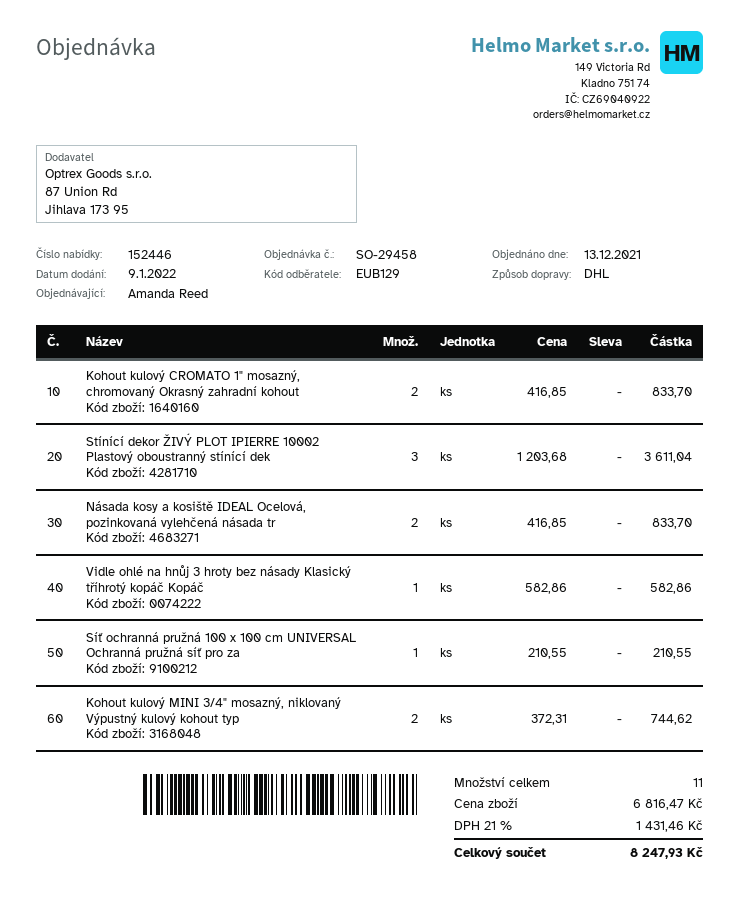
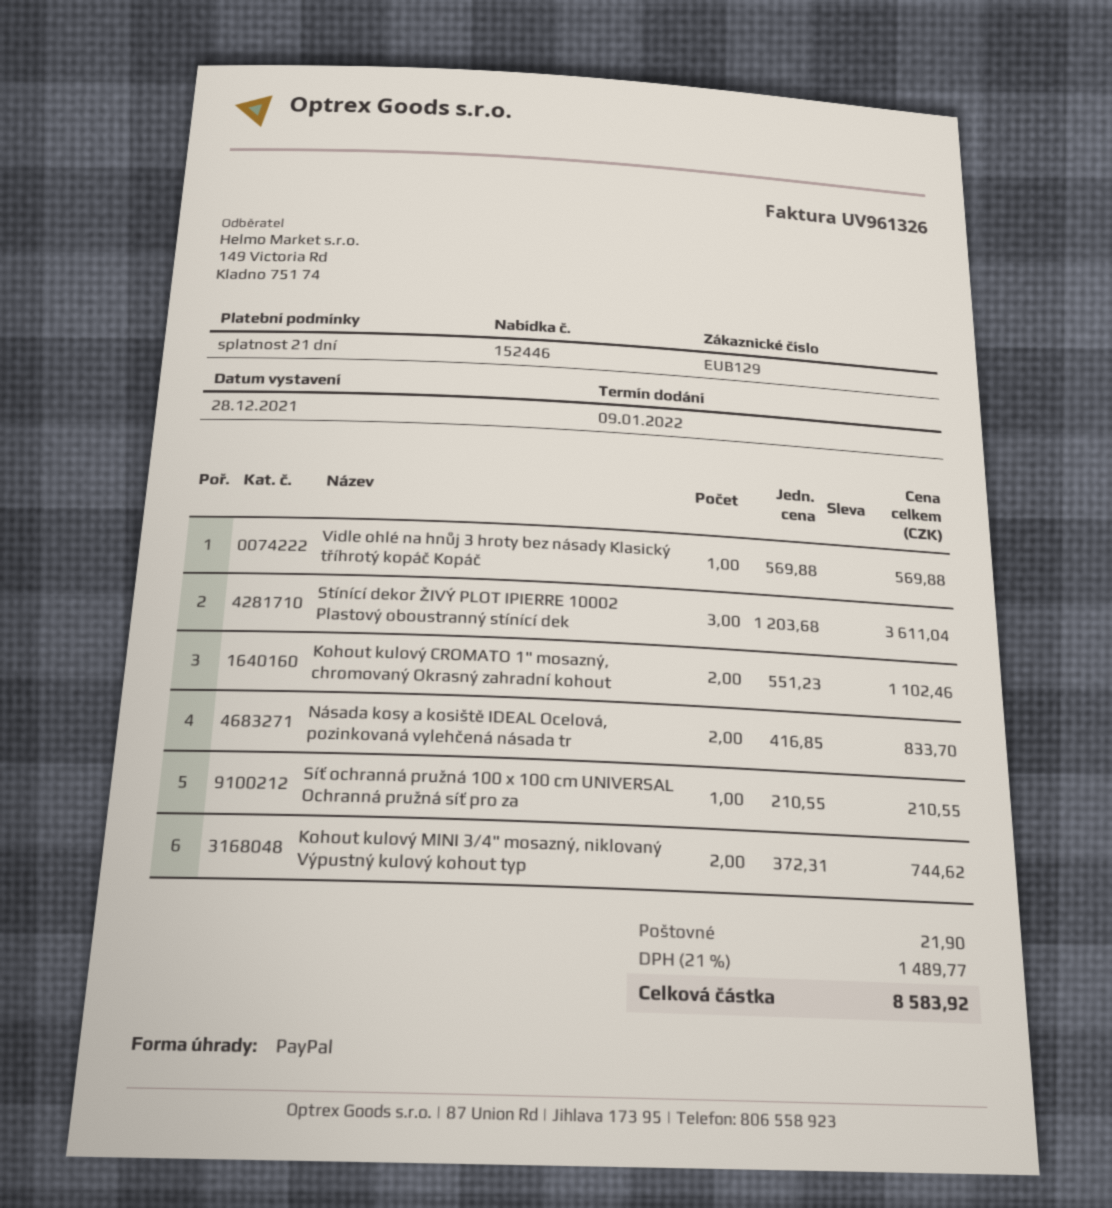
Kohout kulový CROMATO 1" mosazný, chromovaný Okrasný zahradní kohout: 2 x 416.85 = 833.70 -> 2 x 551.23 = 1102.46
Vidle ohlé na hnůj 3 hroty bez násady Klasický tříhrotý kopáč Kopáč: 1 x 582.86 = 582.86 -> 1 x 569.88 = 569.88
shipping: none -> 21.90
tax: 21% = 1431.46 -> 21% = 1489.77
total: 8247.93 -> 8583.92

